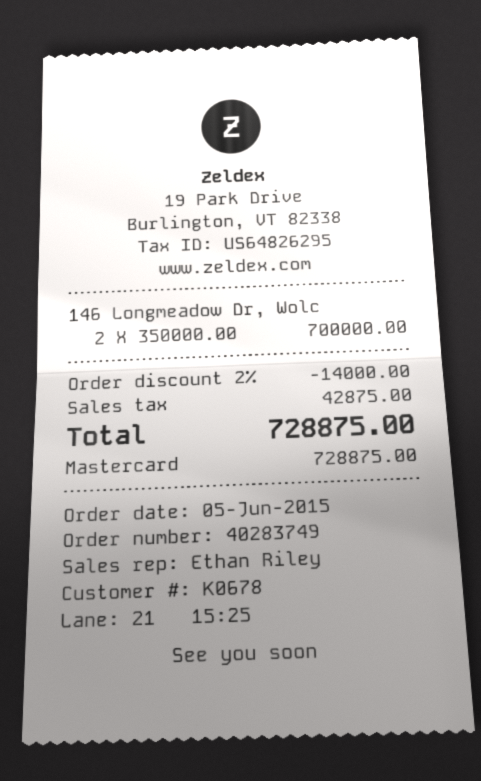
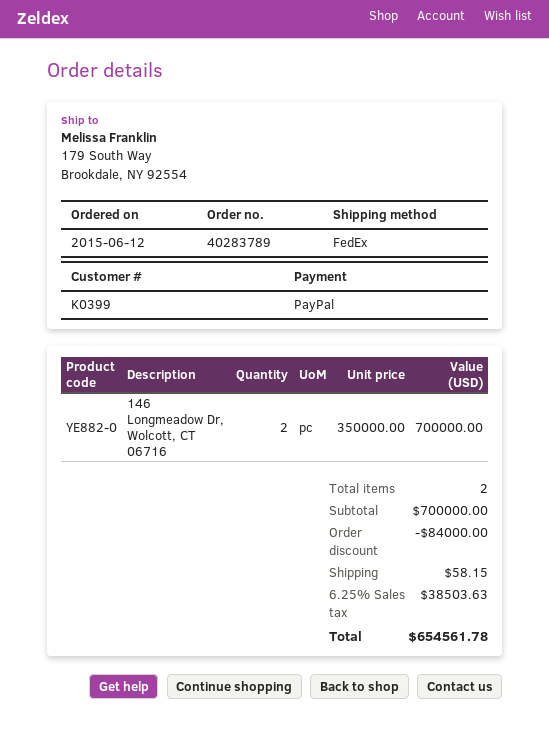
order number: 40283749 -> 40283789
order date: 2015-06-05 -> 2015-06-12
customer number: K0678 -> K0399
payment method: Mastercard -> PayPal
discount: 14000.00 -> 84000.00
shipping: none -> 58.15
tax: 42875.00 -> 38503.63
total: 728875.00 -> 654561.78

